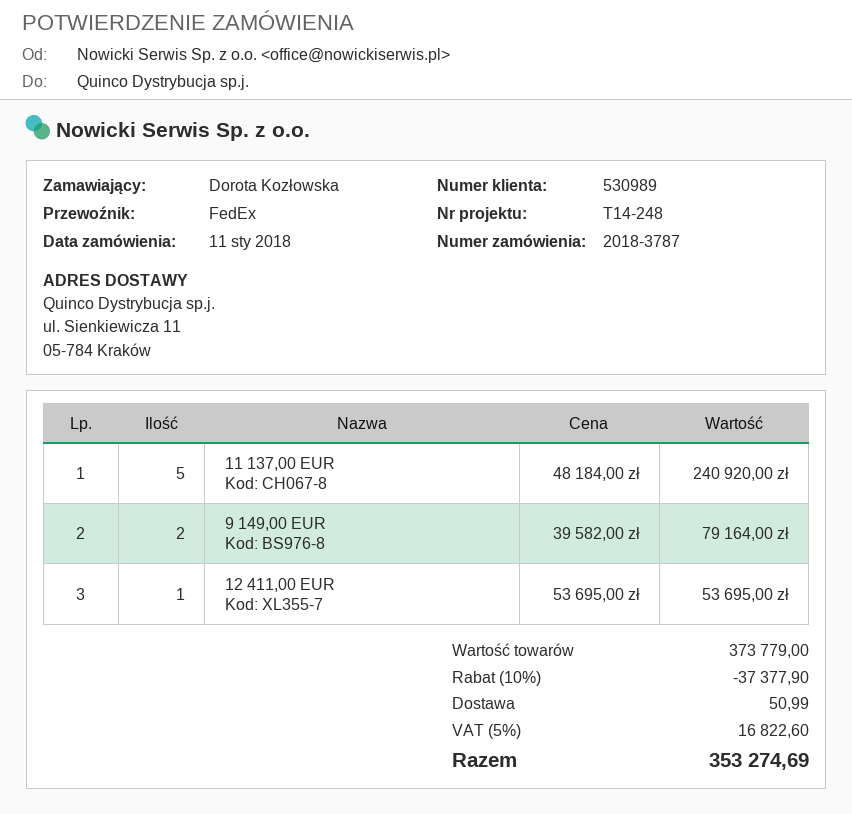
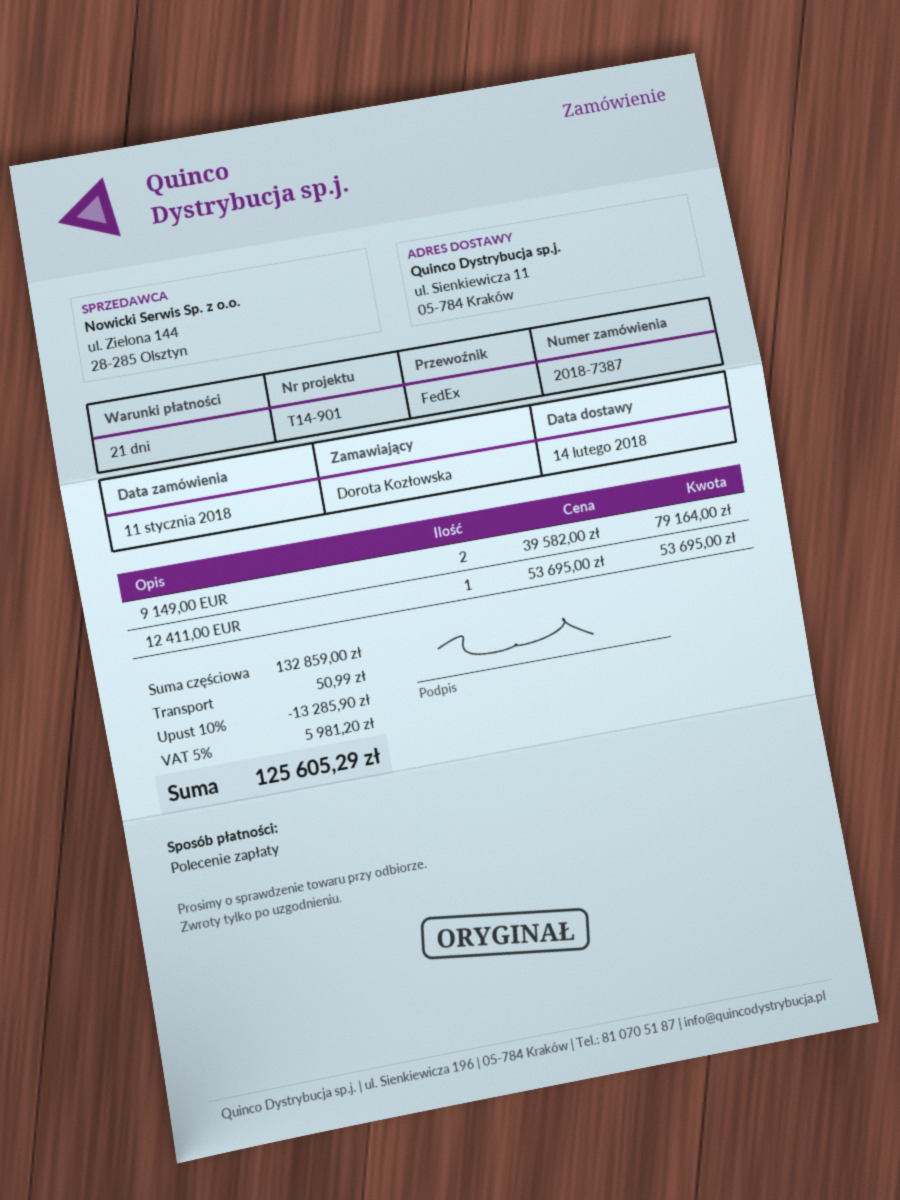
order number: 2018-3787 -> 2018-7387
reference: T14-248 -> T14-901
11 137,00 EUR: 5 x 48184.00 = 240920.00 -> none
subtotal: 373779.00 -> 132859.00
discount: 10% = 37377.90 -> 10% = 13285.90
tax: 5% = 16822.60 -> 5% = 5981.20
total: 353274.69 -> 125605.29

